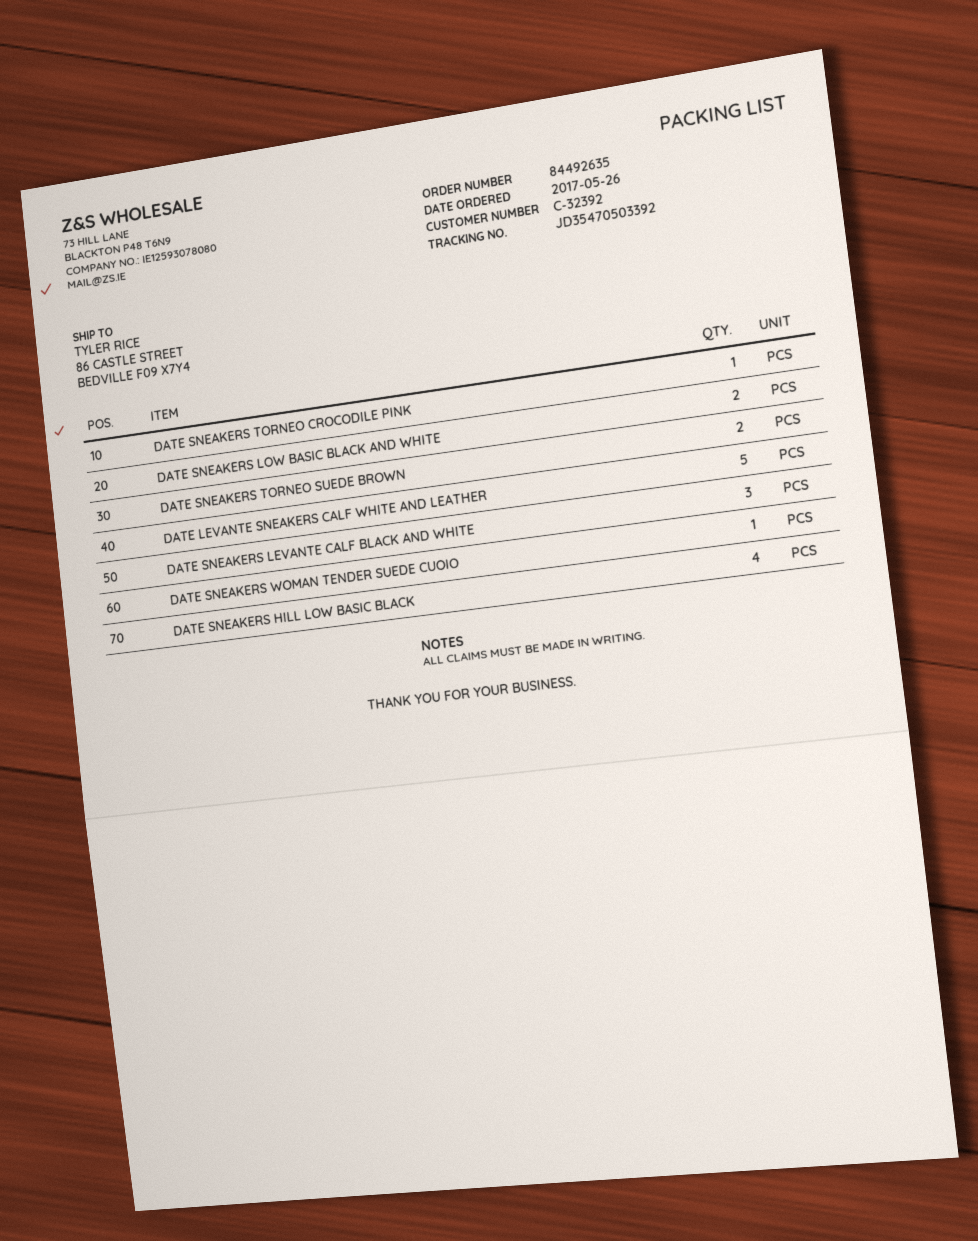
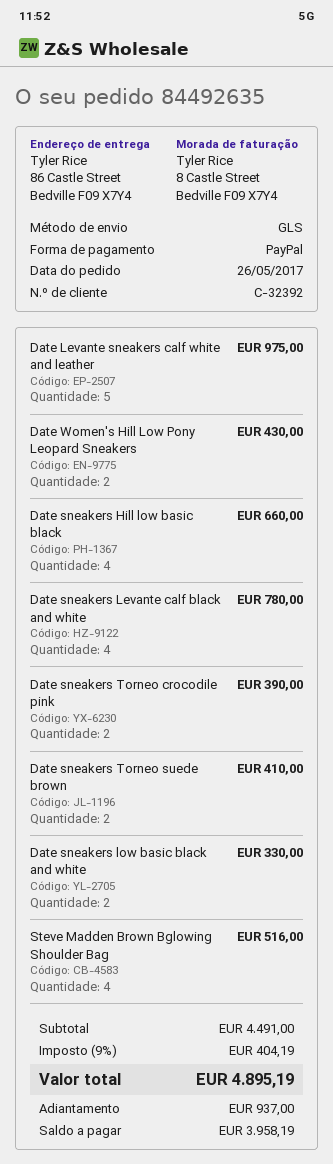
DATE SNEAKERS TORNEO CROCODILE PINK: 1 -> 2
DATE SNEAKERS LEVANTE CALF BLACK AND WHITE: 3 -> 4
DATE SNEAKERS WOMAN TENDER SUEDE CUOIO: 1 -> none
Date Women's Hill Low Pony Leopard Sneakers: none -> 2
Steve Madden Brown Bglowing Shoulder Bag: none -> 4

